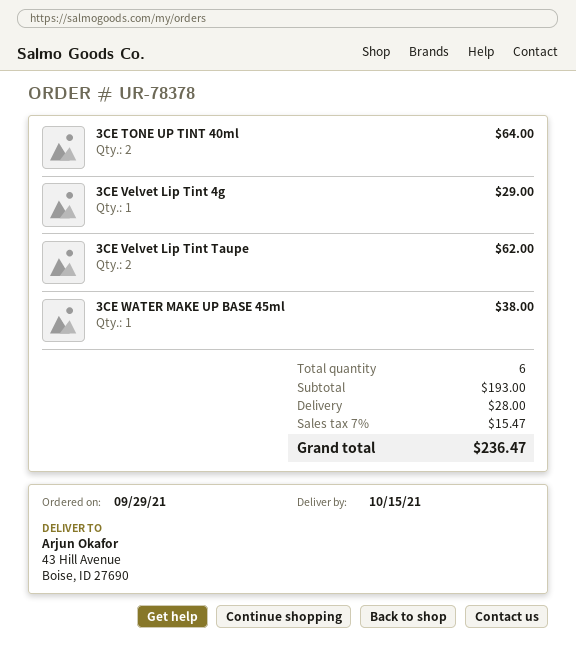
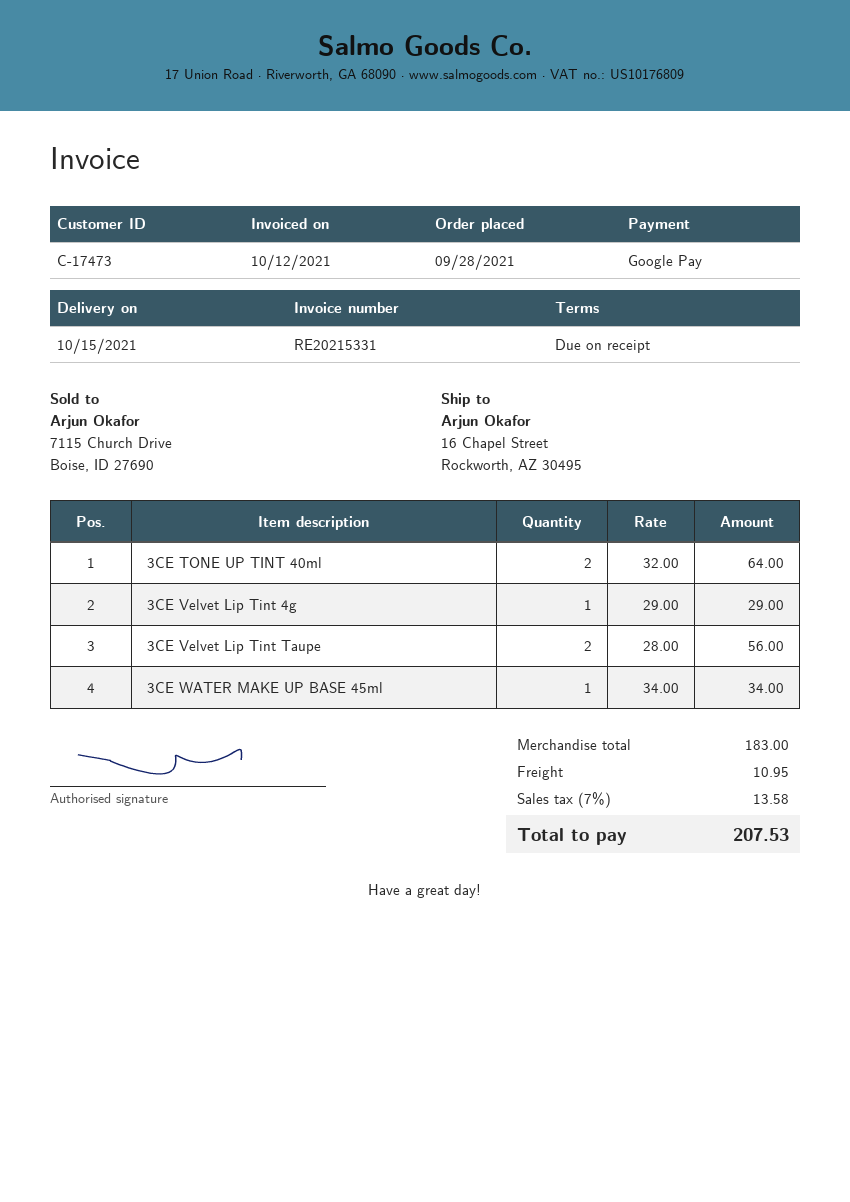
order date: 2021-09-29 -> 2021-09-28
ship to: 43 Hill Avenue, Boise, ID 27690 -> 16 Chapel Street, Rockworth, AZ 30495
3CE Velvet Lip Tint Taupe: 2 for 62.00 -> 2 for 56.00
3CE WATER MAKE UP BASE 45ml: 1 for 38.00 -> 1 for 34.00
subtotal: 193.00 -> 183.00
shipping: 28.00 -> 10.95
tax: 7% = 15.47 -> 7% = 13.58
total: 236.47 -> 207.53

